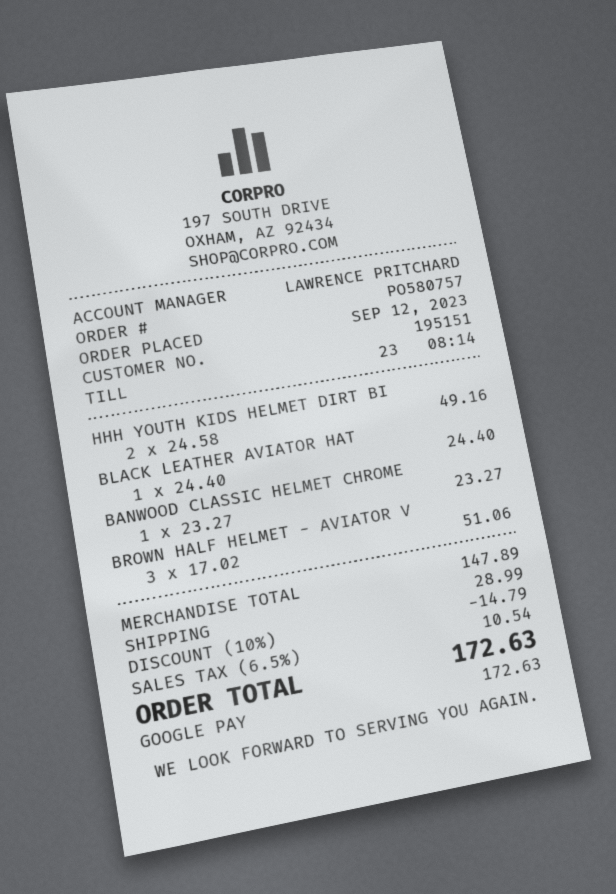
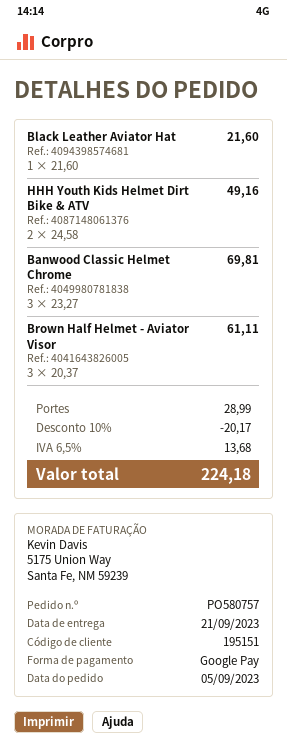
order date: 2023-09-12 -> 2023-09-05
BLACK LEATHER AVIATOR HAT: 1 x 24.40 = 24.40 -> 1 x 21.60 = 21.60
BANWOOD CLASSIC HELMET CHROME: 1 x 23.27 = 23.27 -> 3 x 23.27 = 69.81
BROWN HALF HELMET - AVIATOR V: 3 x 17.02 = 51.06 -> 3 x 20.37 = 61.11
discount: 10% = 14.79 -> 10% = 20.17
tax: 6.5% = 10.54 -> 6.5% = 13.68
total: 172.63 -> 224.18

